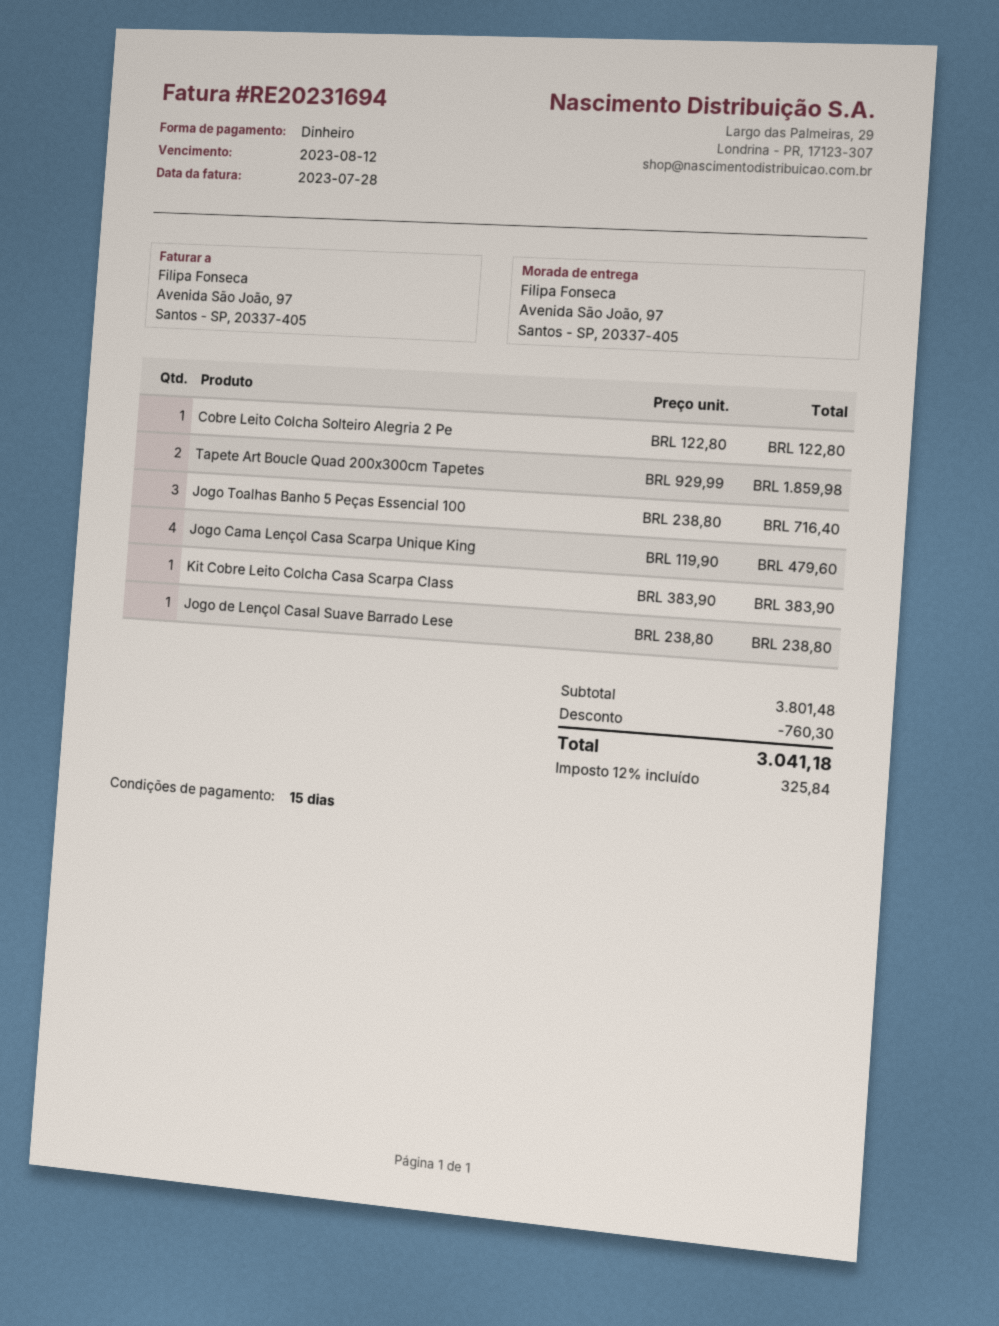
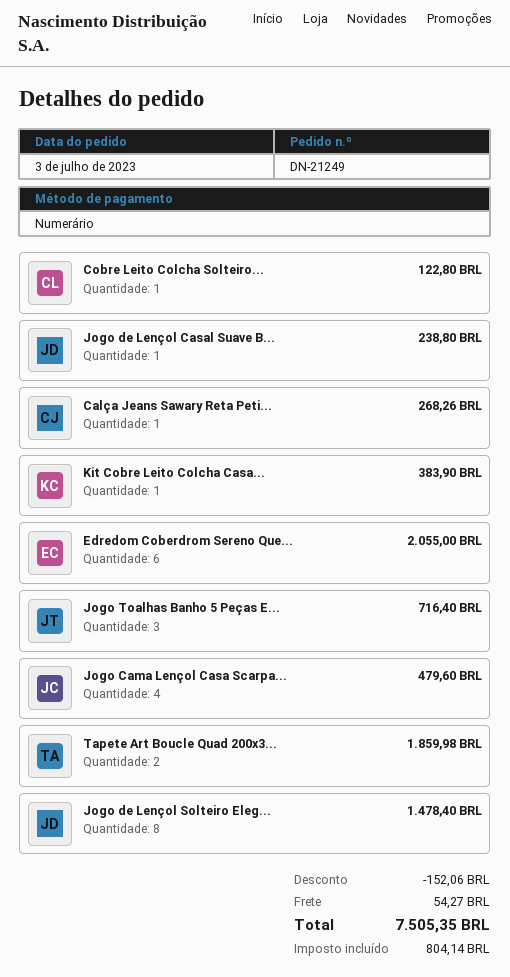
Calça Jeans Sawary Reta Peti...: none -> 1 for 268.26
Edredom Coberdrom Sereno Que...: none -> 6 for 2055.00
Jogo de Lençol Solteiro Eleg...: none -> 8 for 1478.40
discount: 760.30 -> 152.06
shipping: none -> 54.27
tax: 325.84 -> 804.14
total: 3041.18 -> 7505.35

